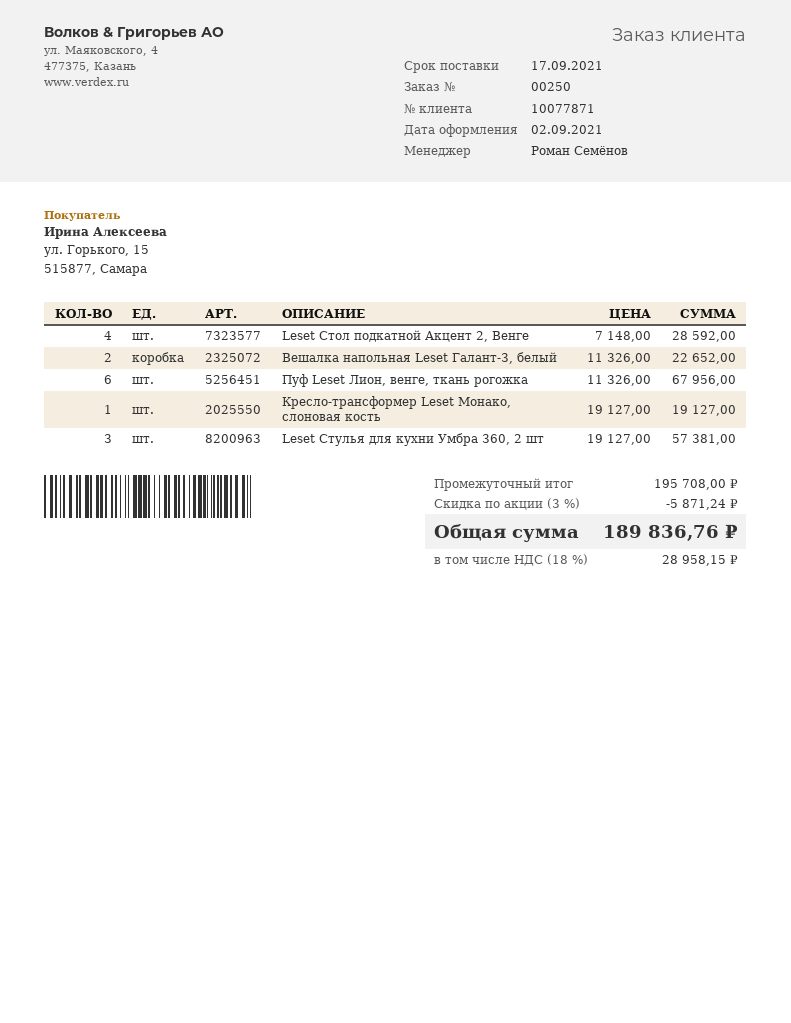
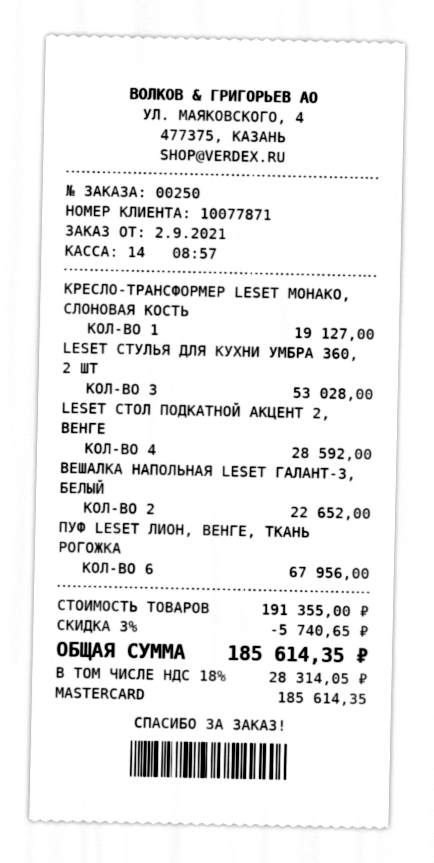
Leset Стулья для кухни Умбра 360, 2 шт: 3 for 57381.00 -> 3 for 53028.00
subtotal: 195708.00 -> 191355.00
discount: 3% = 5871.24 -> 3% = 5740.65
tax: 18% = 28958.15 -> 18% = 28314.05
total: 189836.76 -> 185614.35

